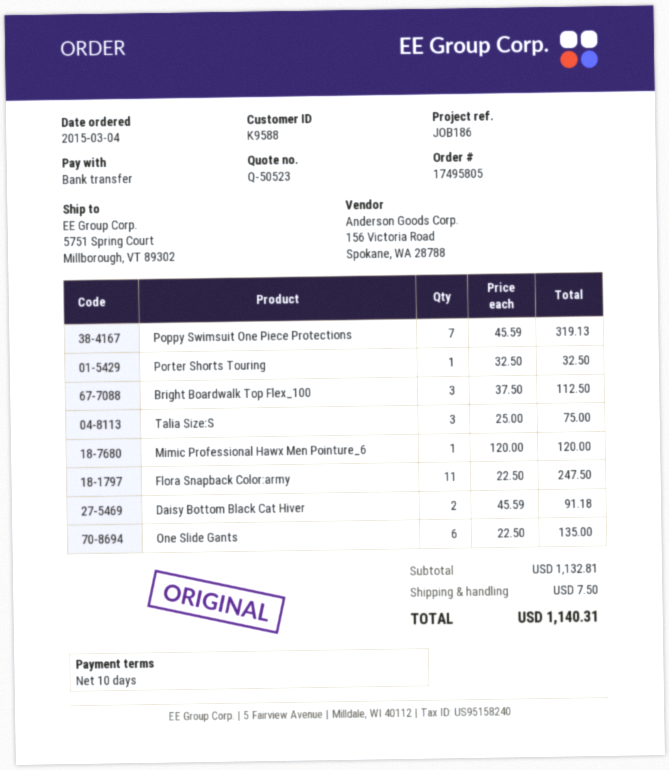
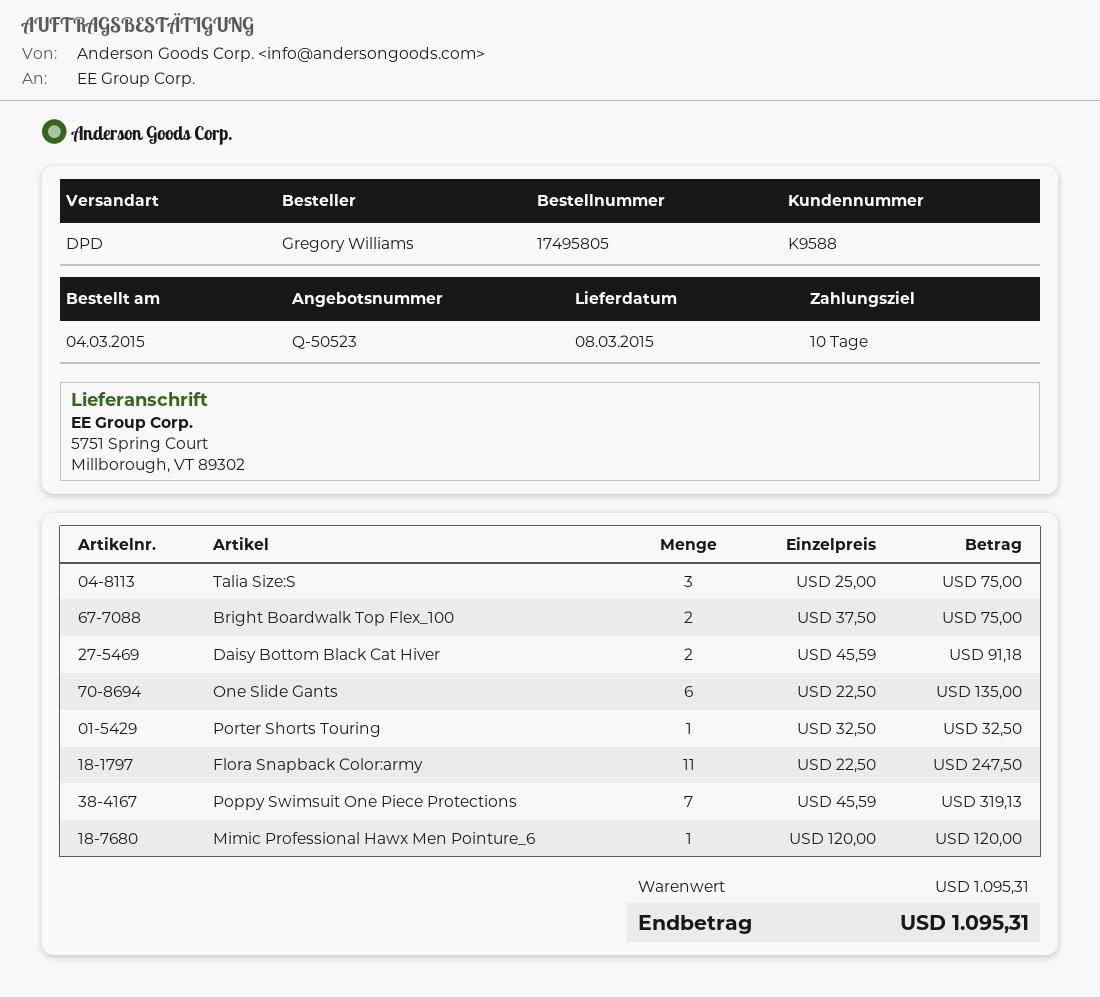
Bright Boardwalk Top Flex_100: 3 x 37.50 = 112.50 -> 2 x 37.50 = 75.00
subtotal: 1132.81 -> 1095.31
shipping: 7.50 -> none
total: 1140.31 -> 1095.31

